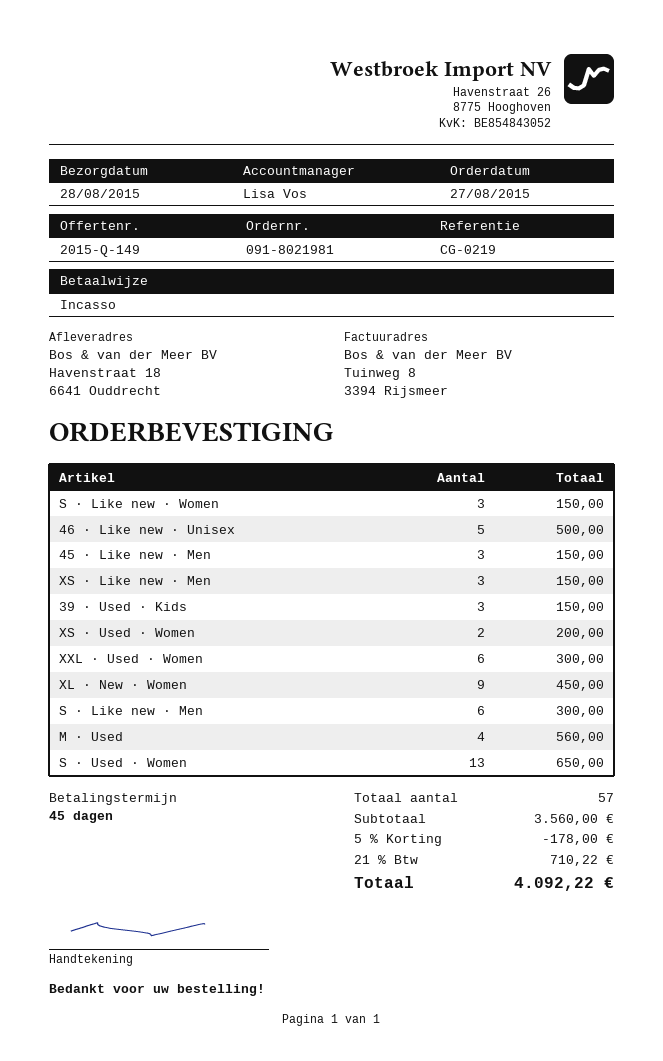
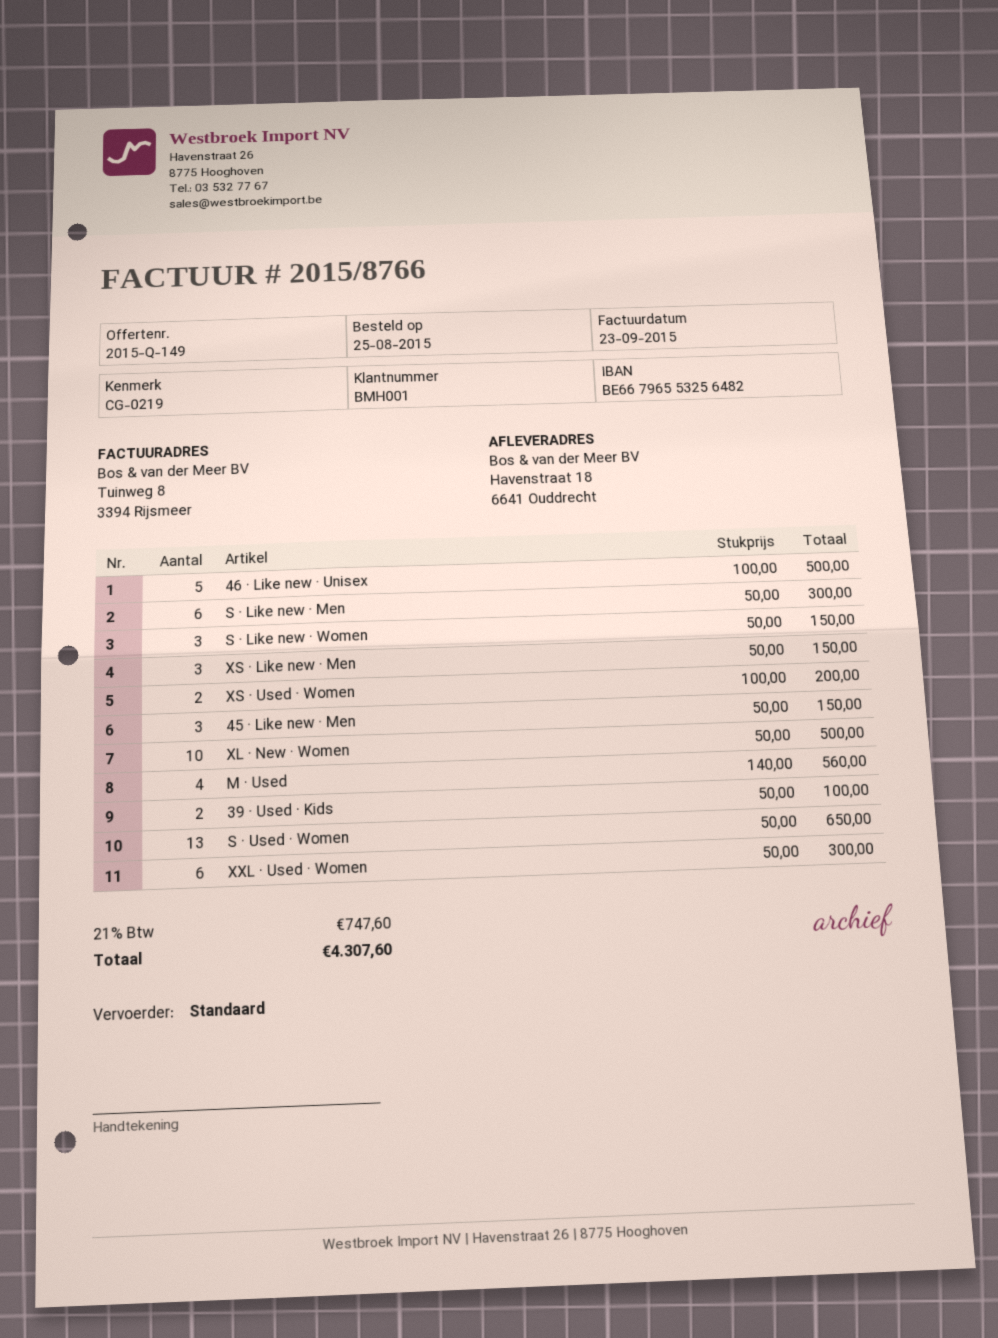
order date: 2015-08-27 -> 2015-08-25
39 · Used · Kids: 3 for 150.00 -> 2 for 100.00
XL · New · Women: 9 for 450.00 -> 10 for 500.00
discount: 5% = 178.00 -> none
tax: 21% = 710.22 -> 21% = 747.60
total: 4092.22 -> 4307.60

